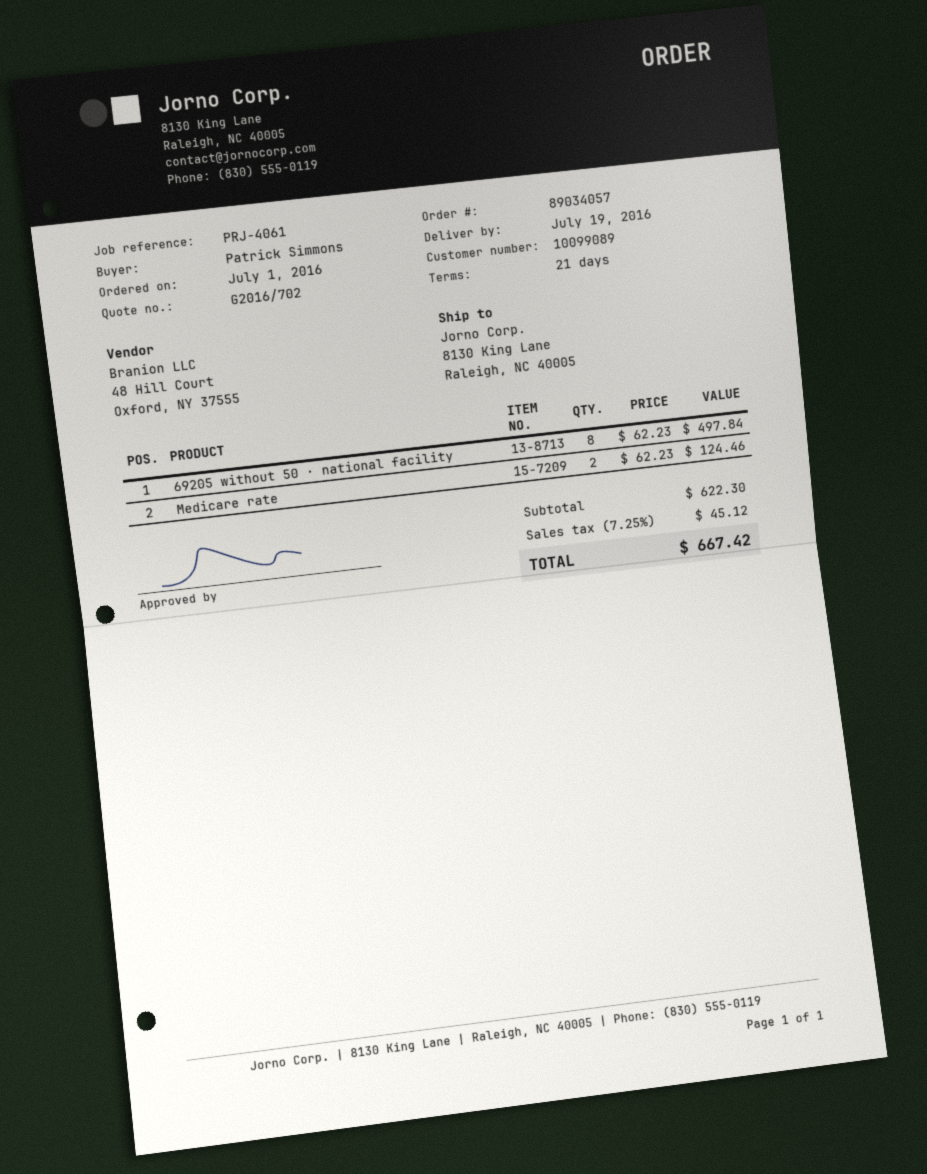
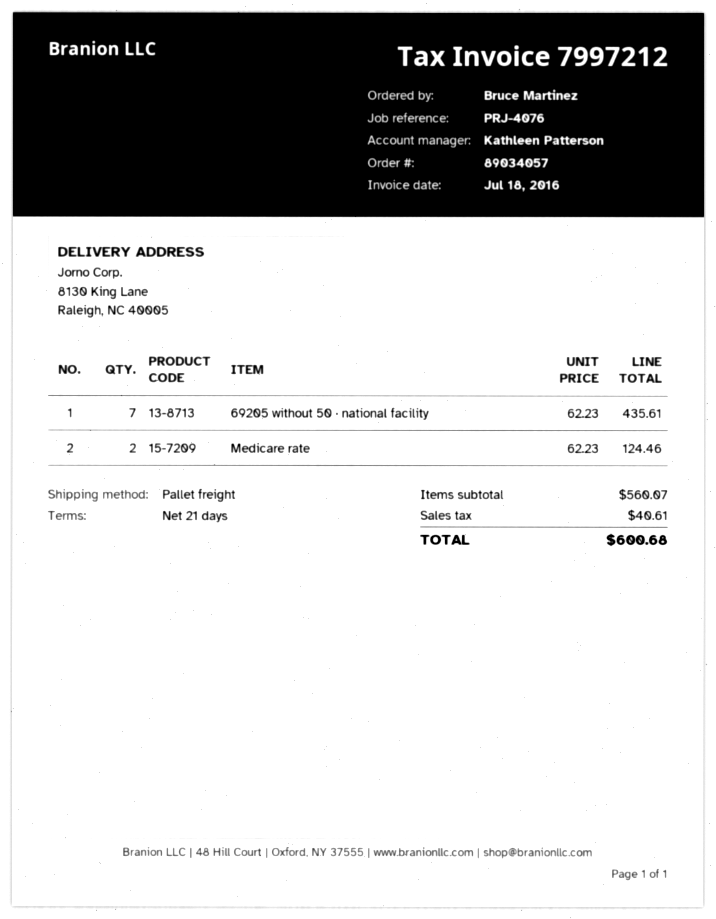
reference: PRJ-4061 -> PRJ-4076
ordered by: Patrick Simmons -> Bruce Martinez
69205 without 50 · national facility: 8 x 62.23 = 497.84 -> 7 x 62.23 = 435.61
subtotal: 622.30 -> 560.07
tax: 45.12 -> 40.61
total: 667.42 -> 600.68

